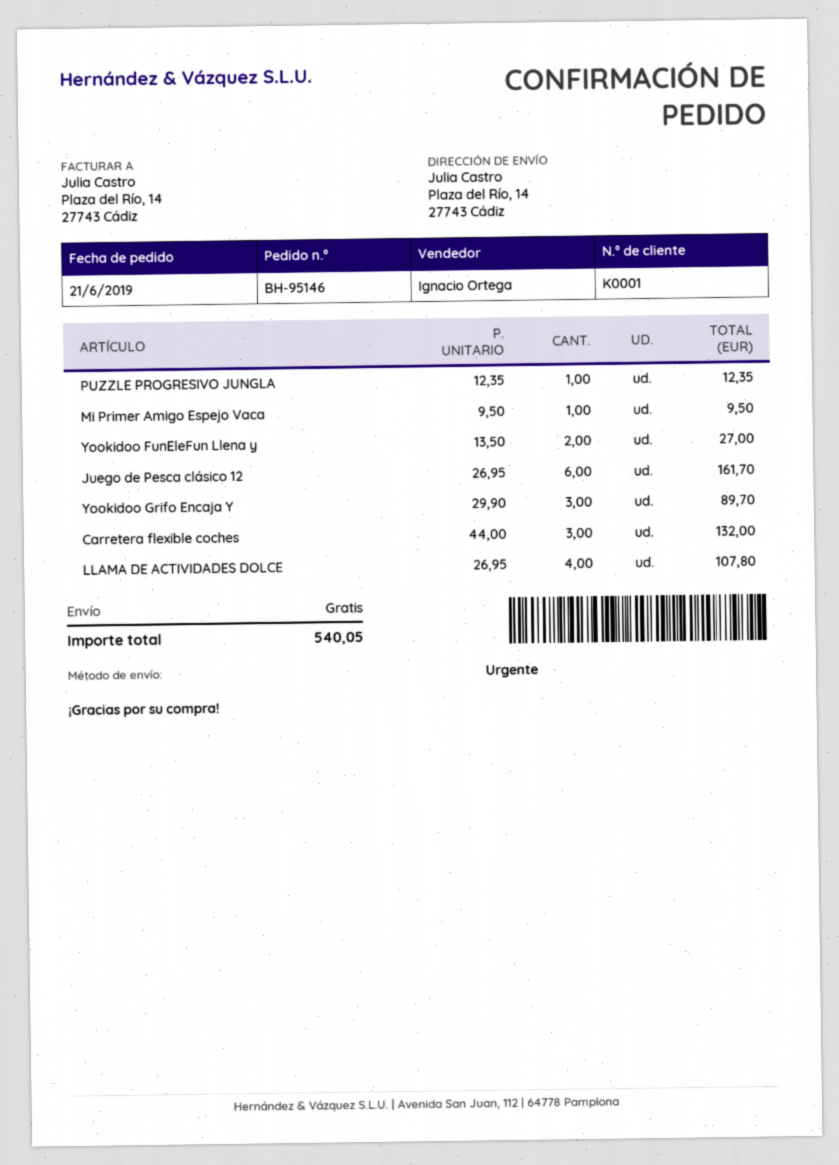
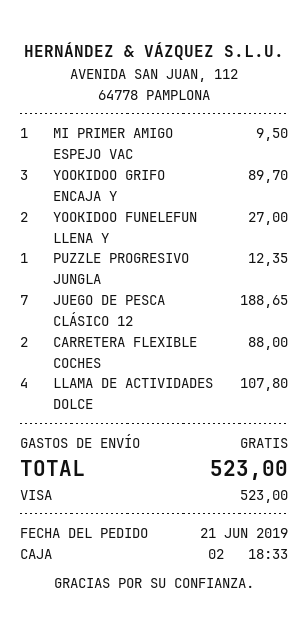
Juego de Pesca clásico 12: 6 for 161.70 -> 7 for 188.65
Carretera flexible coches: 3 for 132.00 -> 2 for 88.00
total: 540.05 -> 523.00

